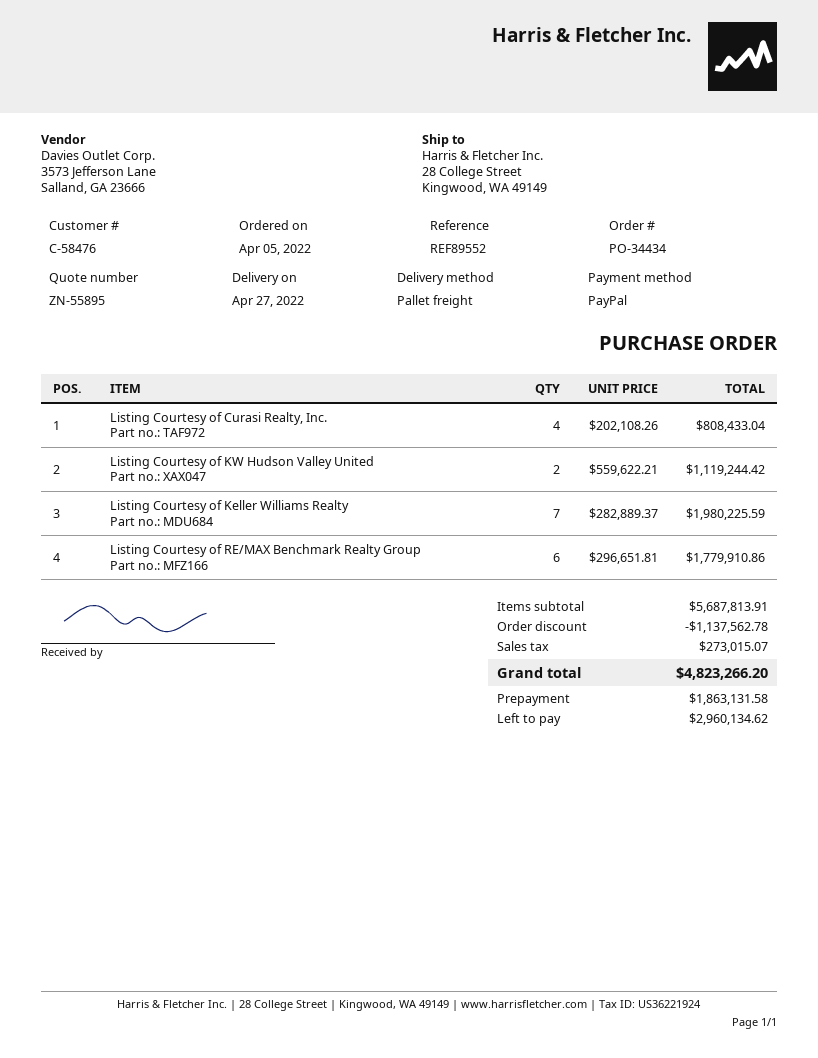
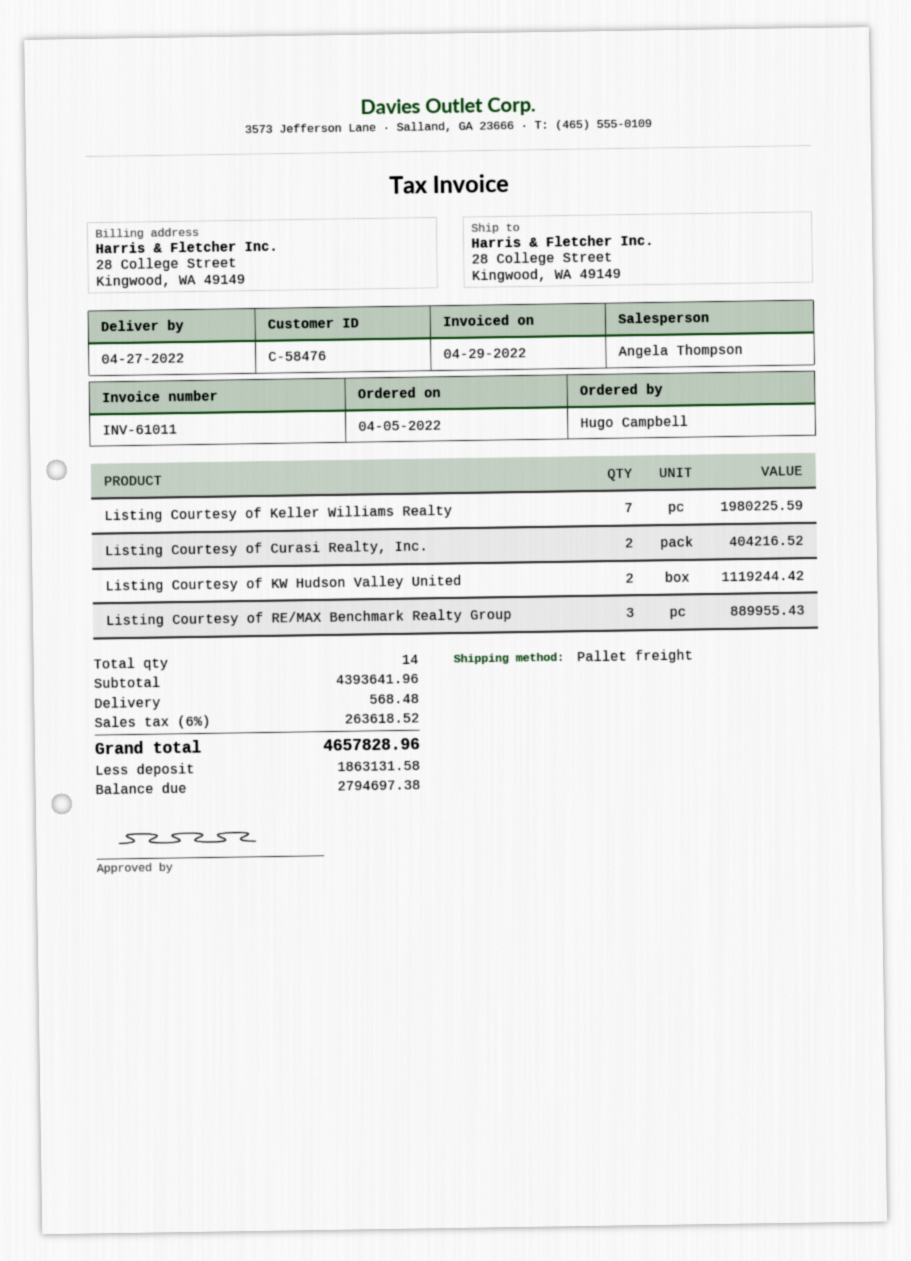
Listing Courtesy of Curasi Realty, Inc.: 4 for 808433.04 -> 2 for 404216.52
Listing Courtesy of RE/MAX Benchmark Realty Group: 6 for 1779910.86 -> 3 for 889955.43
subtotal: 5687813.91 -> 4393641.96
discount: 1137562.78 -> none
shipping: none -> 568.48
tax: 273015.07 -> 263618.52
total: 4823266.20 -> 4657828.96
balance: 2960134.62 -> 2794697.38

